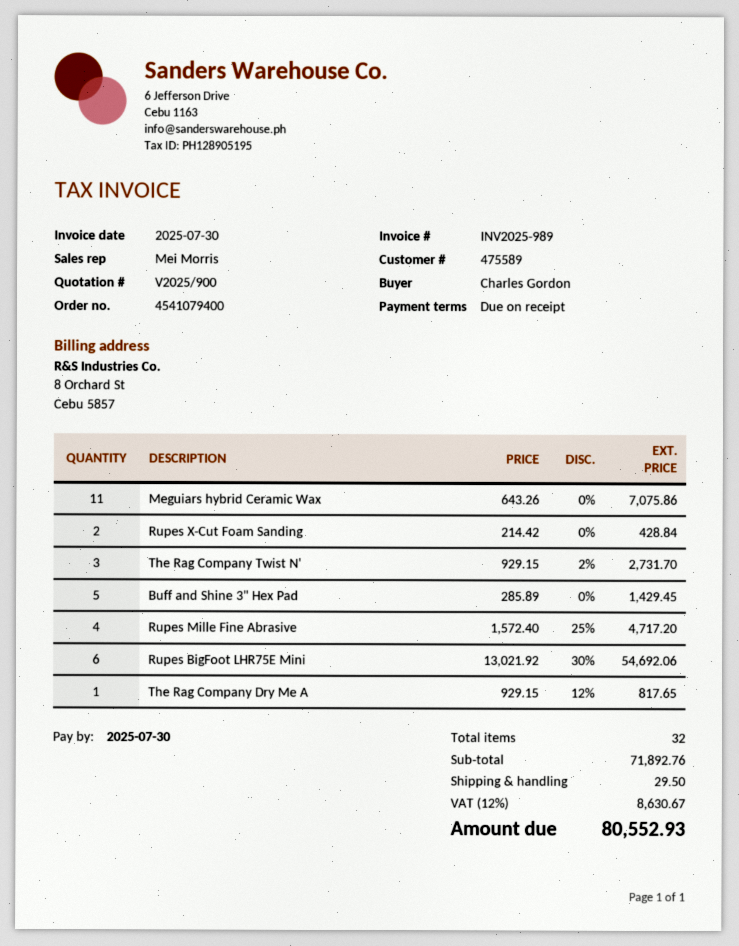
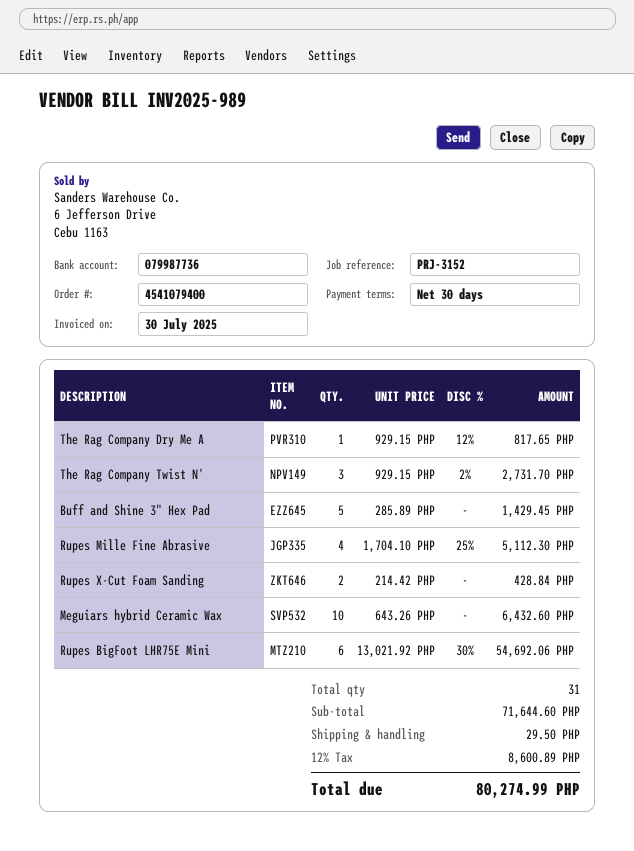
payment terms: on receipt -> 30 days
Meguiars hybrid Ceramic Wax: 11 x 643.26 = 7075.86 -> 10 x 643.26 = 6432.60
Rupes Mille Fine Abrasive: 4 x 1572.40 - 25% = 4717.20 -> 4 x 1704.10 - 25% = 5112.30
total quantity: 32 -> 31
subtotal: 71892.76 -> 71644.60
tax: 12% = 8630.67 -> 12% = 8600.89
total: 80552.93 -> 80274.99

